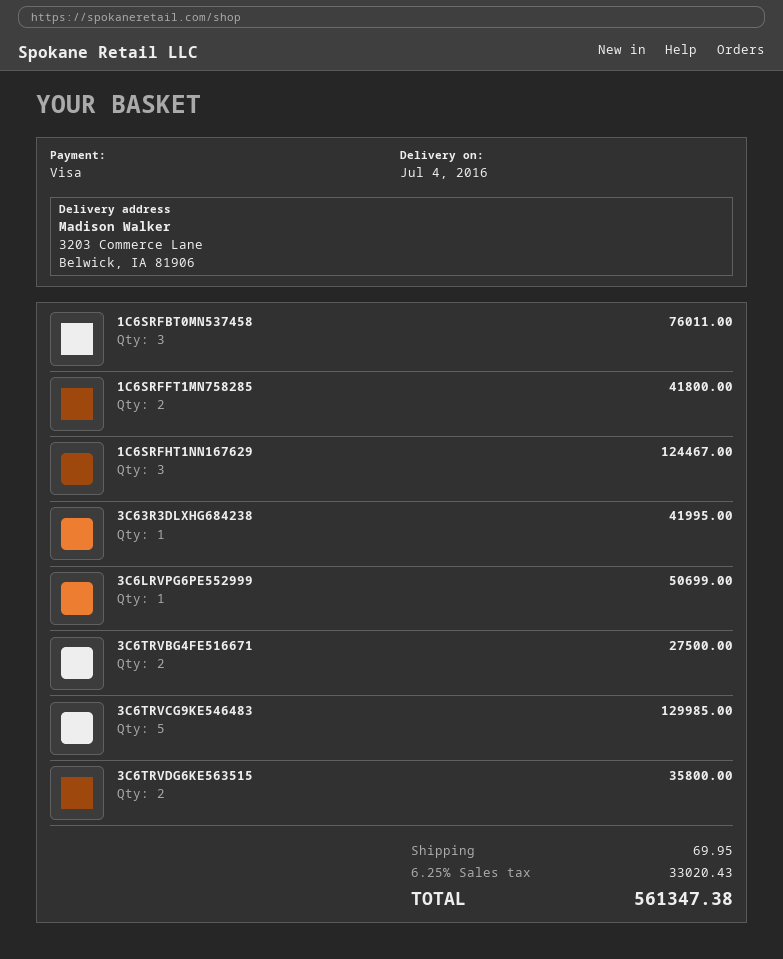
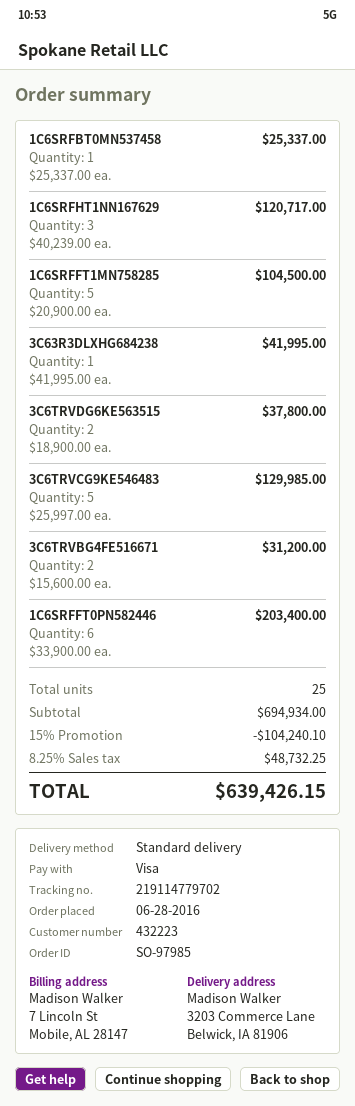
1C6SRFBT0MN537458: 3 for 76011.00 -> 1 for 25337.00
1C6SRFFT1MN758285: 2 for 41800.00 -> 5 for 104500.00
1C6SRFHT1NN167629: 3 for 124467.00 -> 3 for 120717.00
3C6LRVPG6PE552999: 1 for 50699.00 -> none
3C6TRVBG4FE516671: 2 for 27500.00 -> 2 for 31200.00
3C6TRVDG6KE563515: 2 for 35800.00 -> 2 for 37800.00
1C6SRFFT0PN582446: none -> 6 for 203400.00
discount: none -> 15% = 104240.10
shipping: 69.95 -> none
tax: 6.25% = 33020.43 -> 8.25% = 48732.25
total: 561347.38 -> 639426.15

